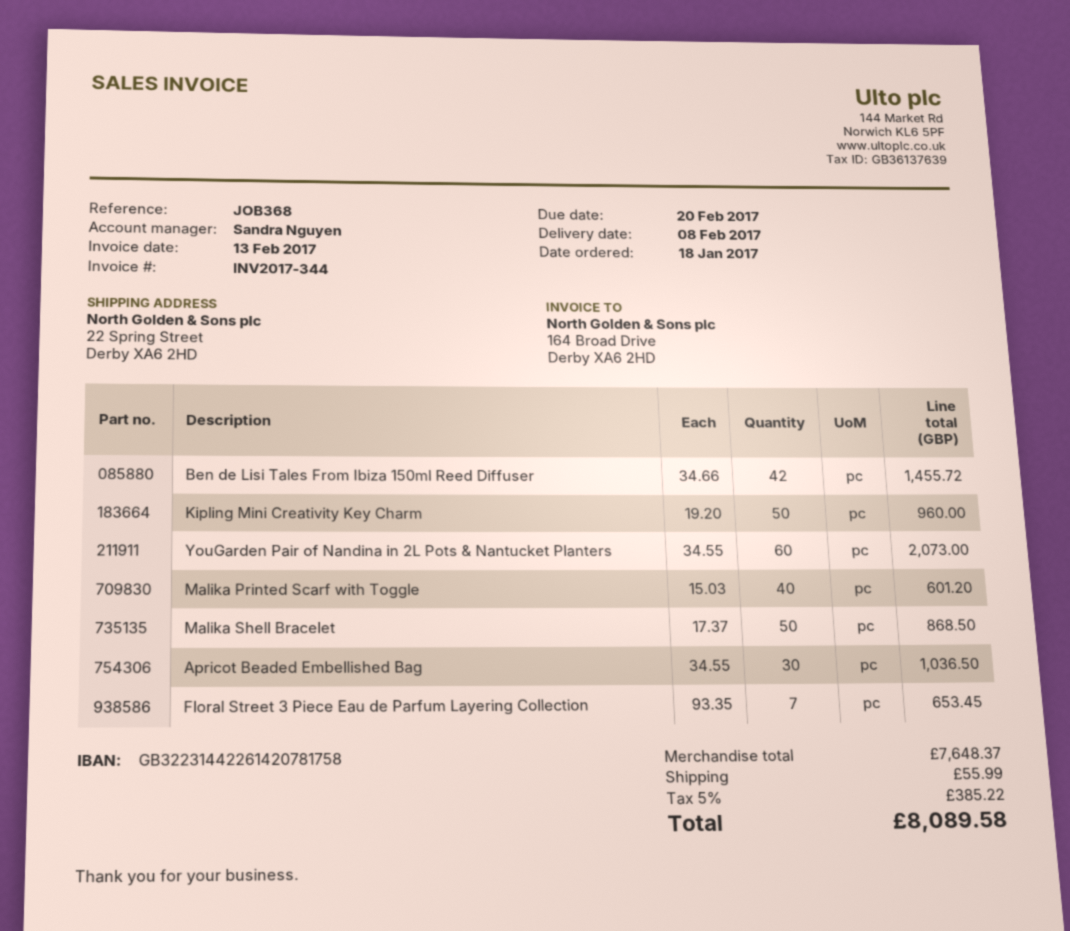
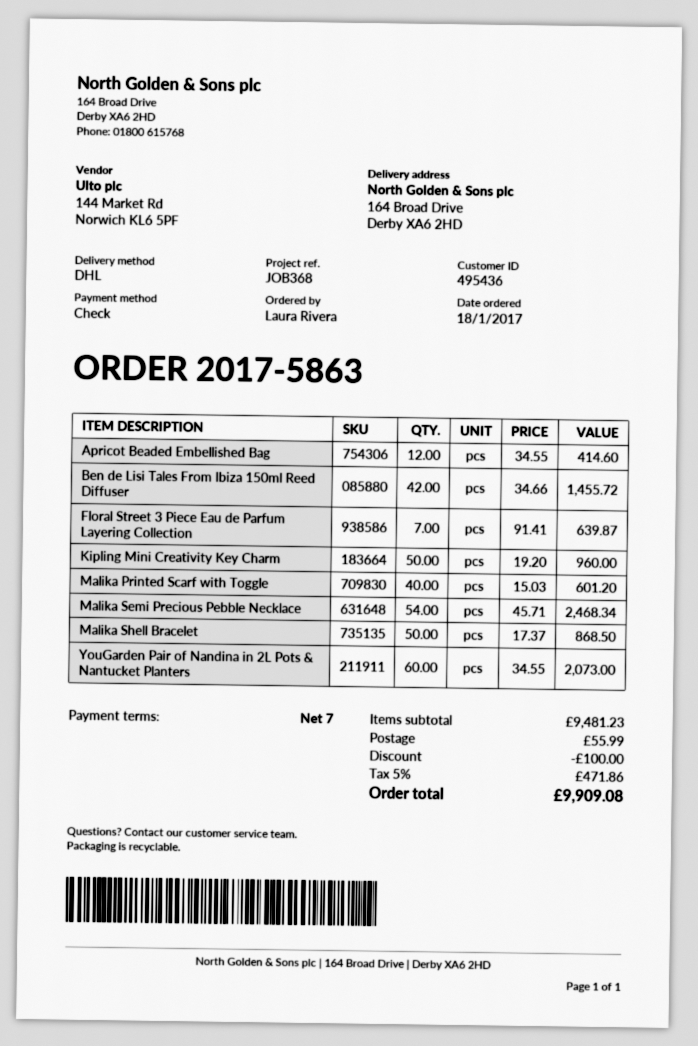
ship to: 22 Spring Street, Derby XA6 2HD -> 164 Broad Drive, Derby XA6 2HD
Apricot Beaded Embellished Bag: 30 x 34.55 = 1036.50 -> 12 x 34.55 = 414.60
Floral Street 3 Piece Eau de Parfum Layering Collection: 7 x 93.35 = 653.45 -> 7 x 91.41 = 639.87
Malika Semi Precious Pebble Necklace: none -> 54 x 45.71 = 2468.34
subtotal: 7648.37 -> 9481.23
discount: none -> 100.00
tax: 5% = 385.22 -> 5% = 471.86
total: 8089.58 -> 9909.08

